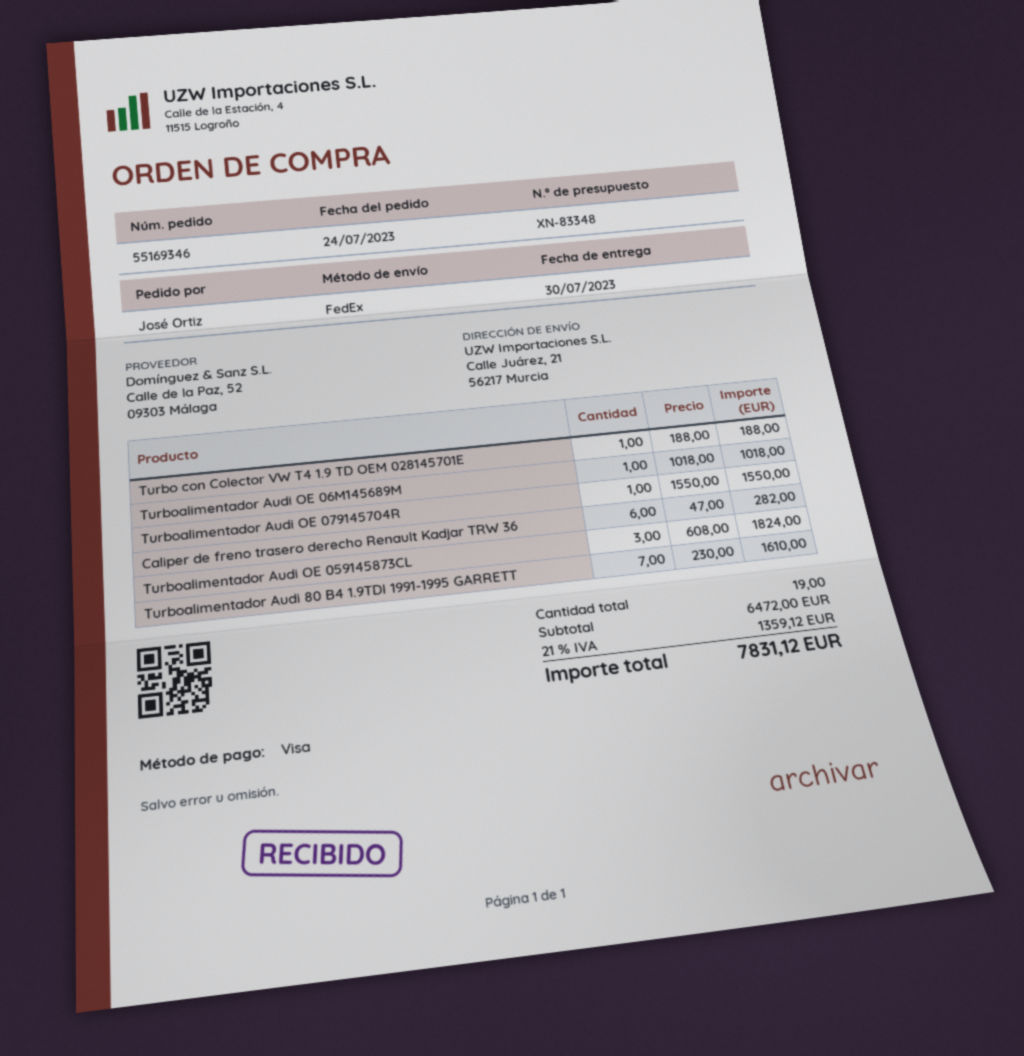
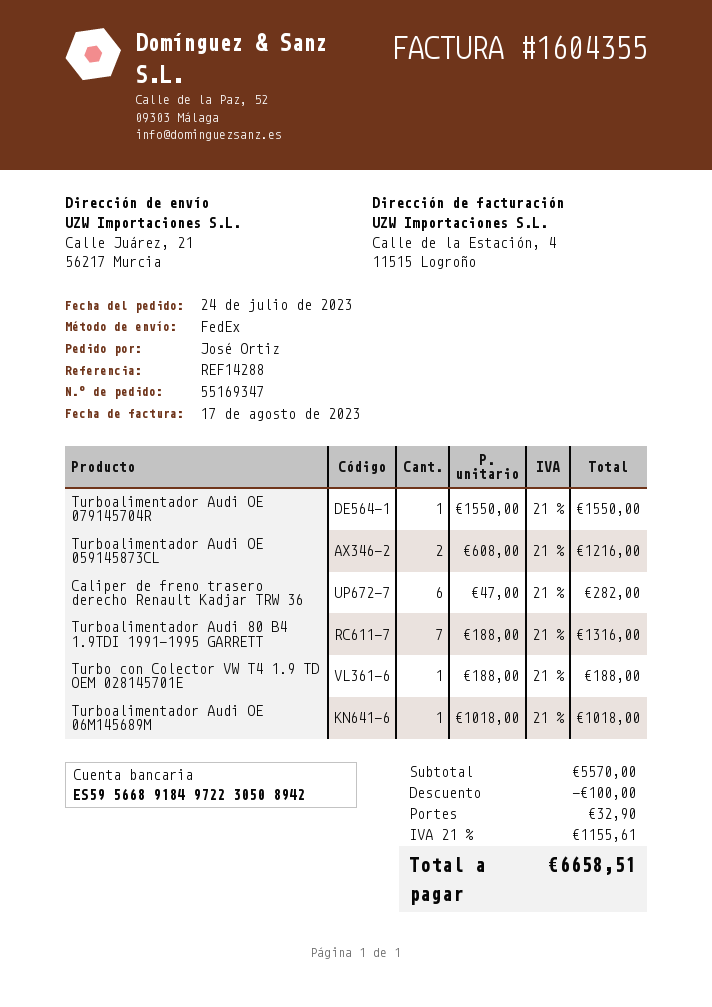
order number: 55169346 -> 55169347
Turboalimentador Audi OE 059145873CL: 3 x 608.00 = 1824.00 -> 2 x 608.00 = 1216.00
Turboalimentador Audi 80 B4 1.9TDI 1991-1995 GARRETT: 7 x 230.00 = 1610.00 -> 7 x 188.00 = 1316.00
subtotal: 6472.00 -> 5570.00
discount: none -> 100.00
shipping: none -> 32.90
tax: 21% = 1359.12 -> 21% = 1155.61
total: 7831.12 -> 6658.51

